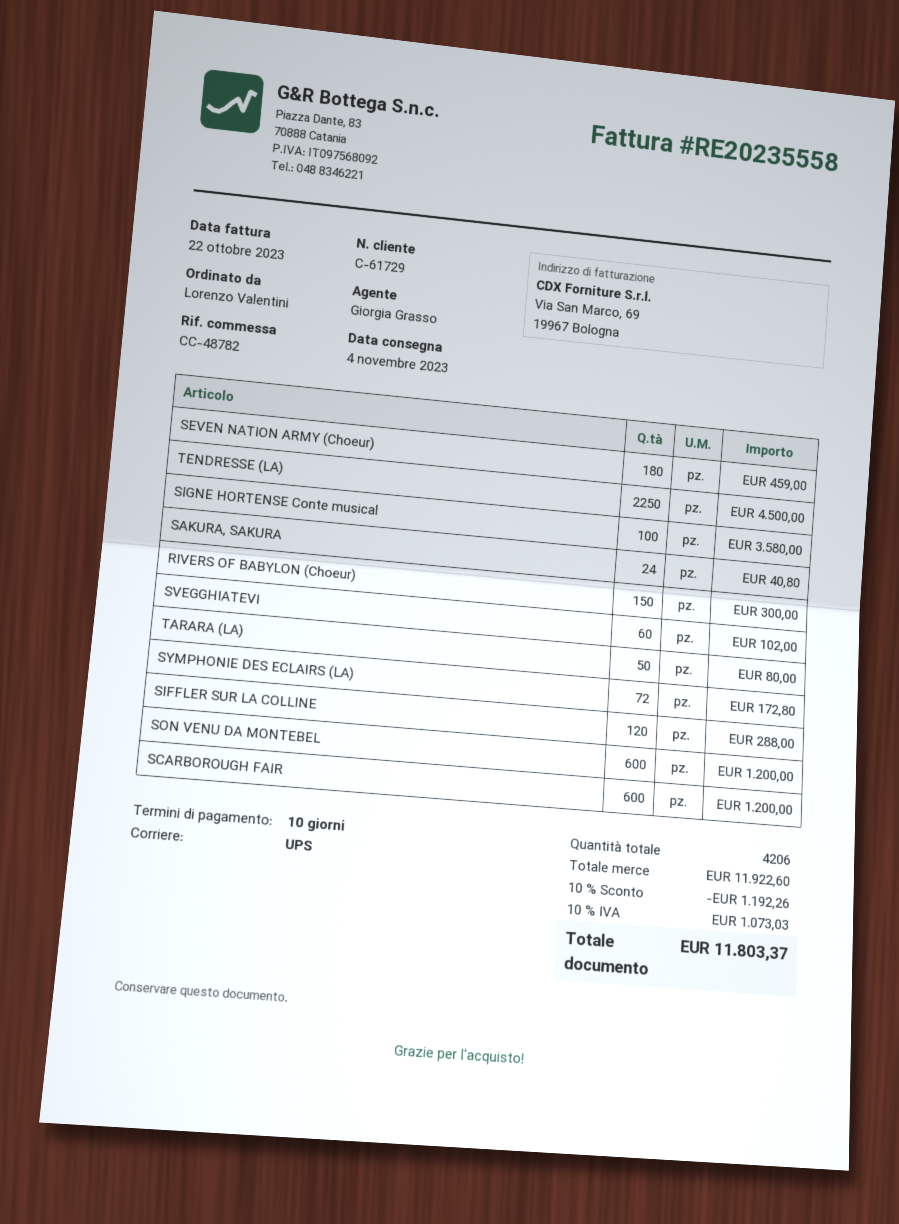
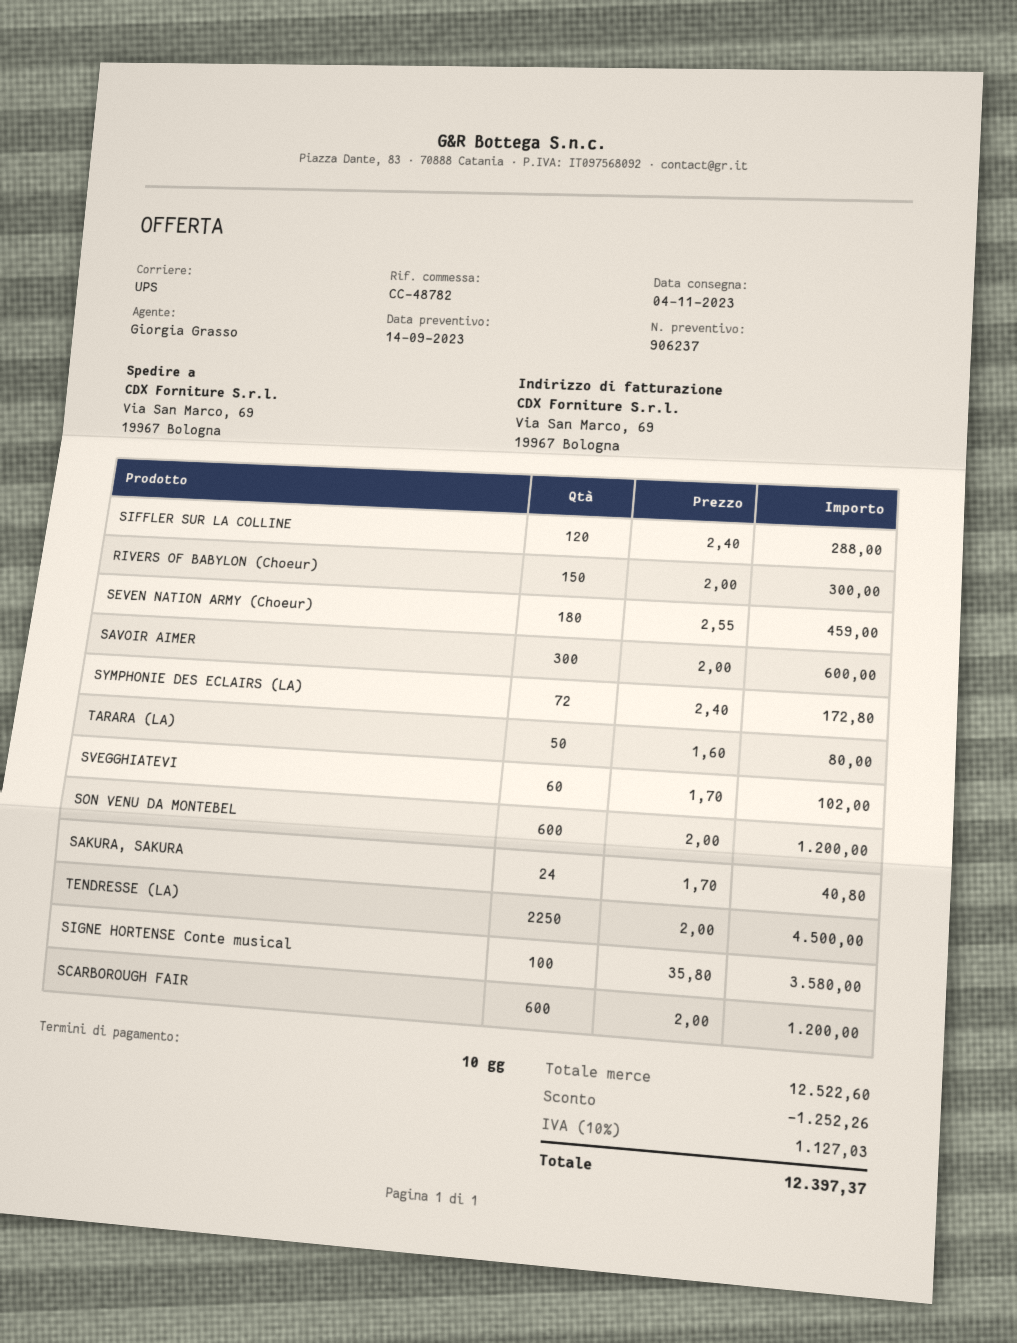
SAVOIR AIMER: none -> 300 for 600.00
subtotal: 11922.60 -> 12522.60
discount: 1192.26 -> 1252.26
tax: 10% = 1073.03 -> 10% = 1127.03
total: 11803.37 -> 12397.37

